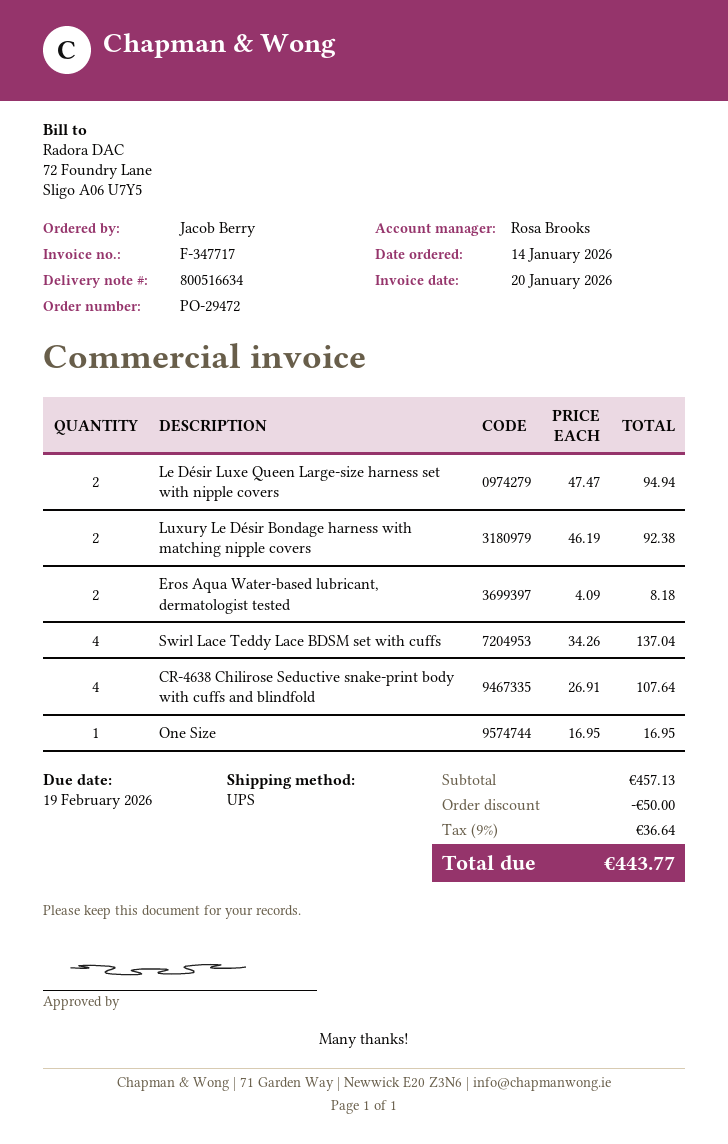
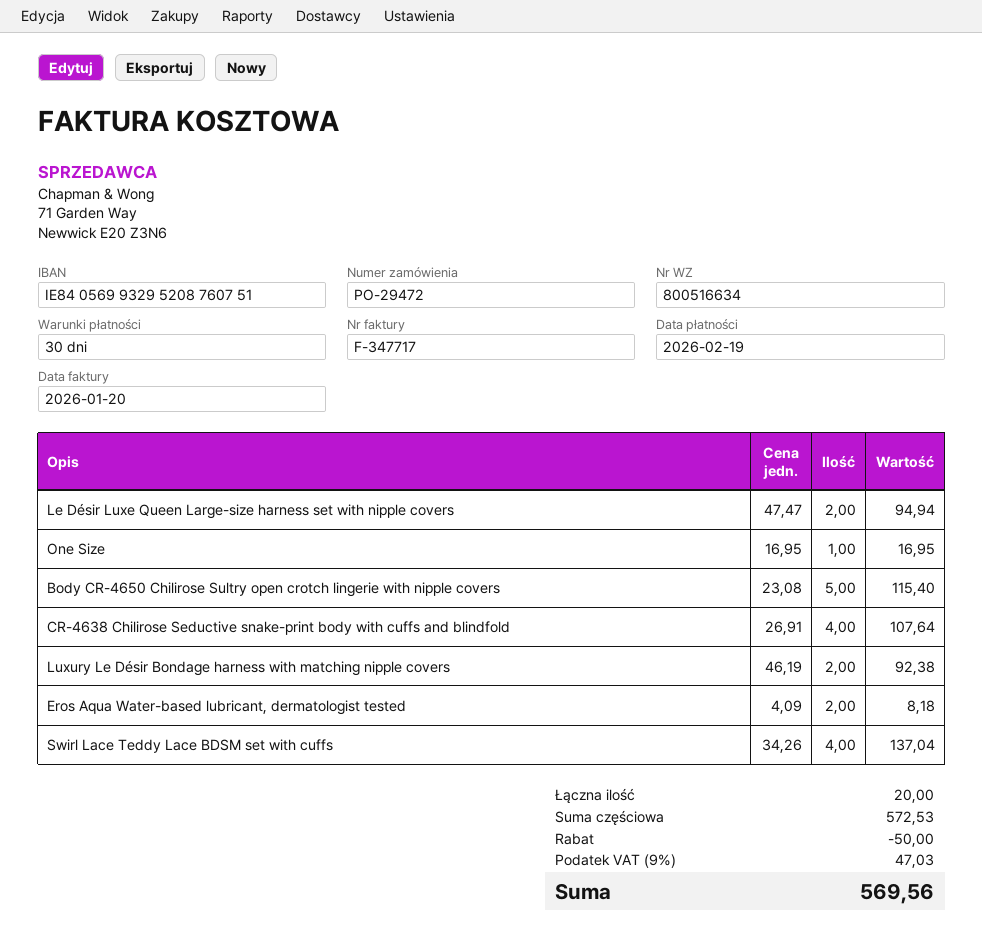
Body CR-4650 Chilirose Sultry open crotch lingerie with nipple covers: none -> 5 x 23.08 = 115.40
subtotal: 457.13 -> 572.53
tax: 9% = 36.64 -> 9% = 47.03
total: 443.77 -> 569.56

